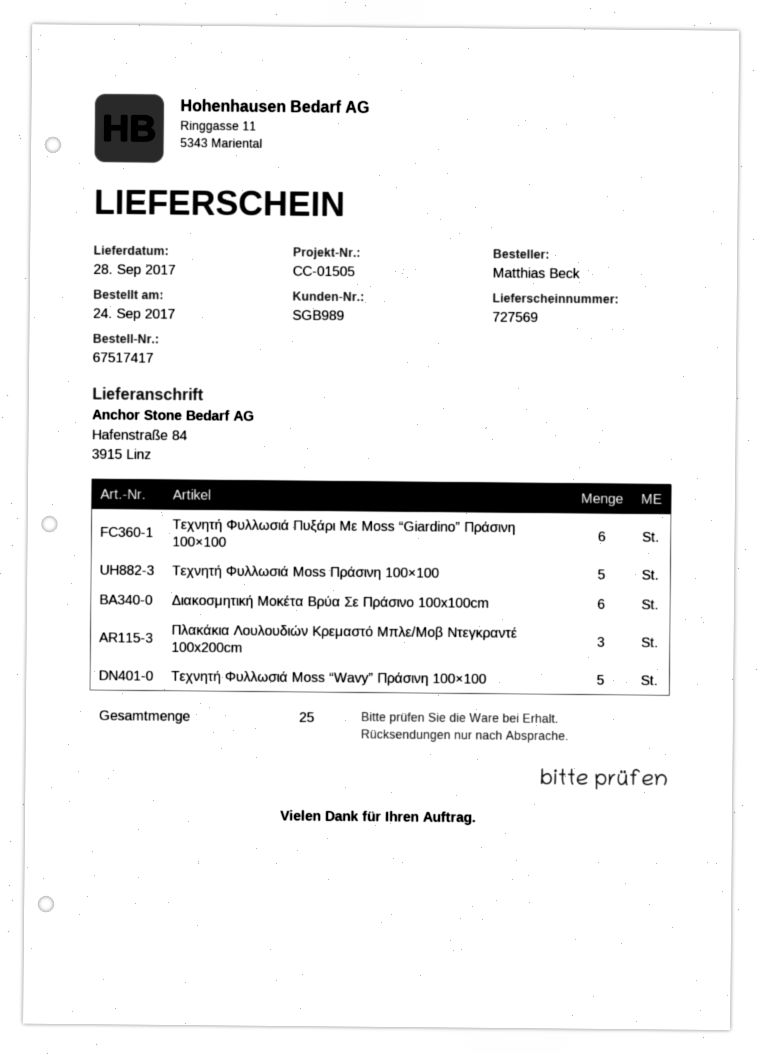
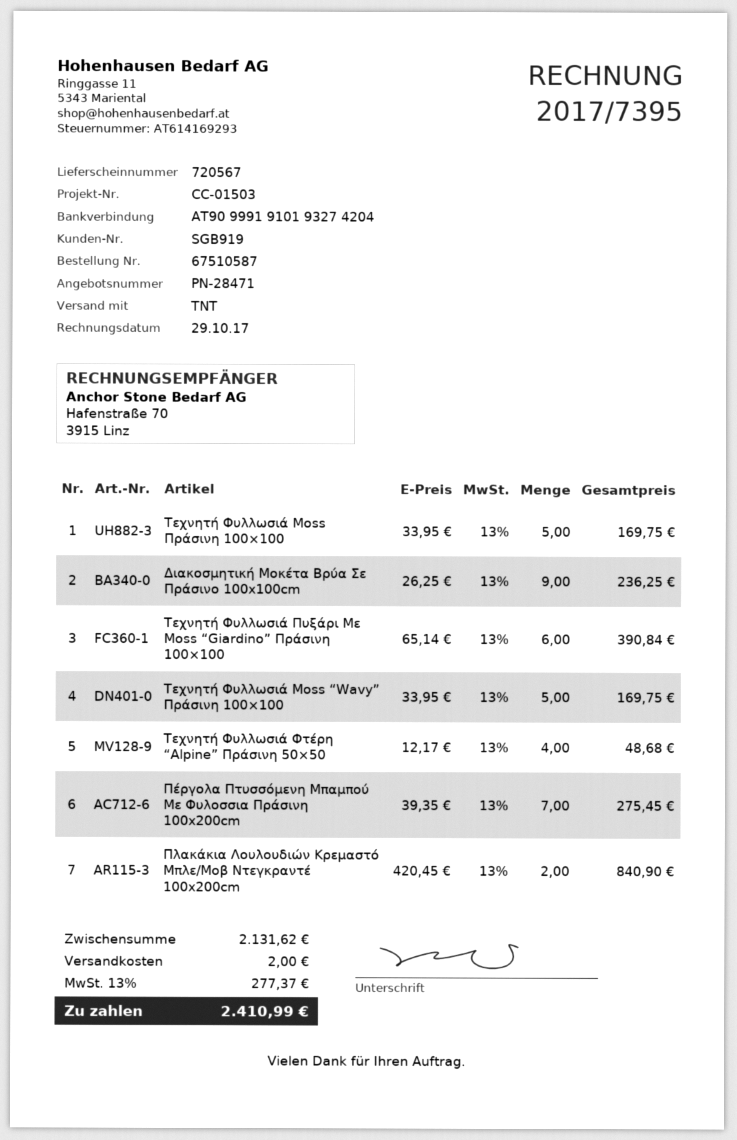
order number: 67517417 -> 67510587
delivery note number: 727569 -> 720567
customer number: SGB989 -> SGB919
reference: CC-01505 -> CC-01503
Διακοσμητική Μοκέτα Βρύα Σε Πράσινο 100x100cm: 6 -> 9
Πλακάκια Λουλουδιών Κρεμαστό Μπλε/Μοβ Ντεγκραντέ 100x200cm: 3 -> 2
Τεχνητή Φυλλωσιά Φτέρη “Alpine” Πράσινη 50×50: none -> 4
Πέργολα Πτυσσόμενη Μπαμπού Με Φυλοσσια Πράσινη 100x200cm: none -> 7

